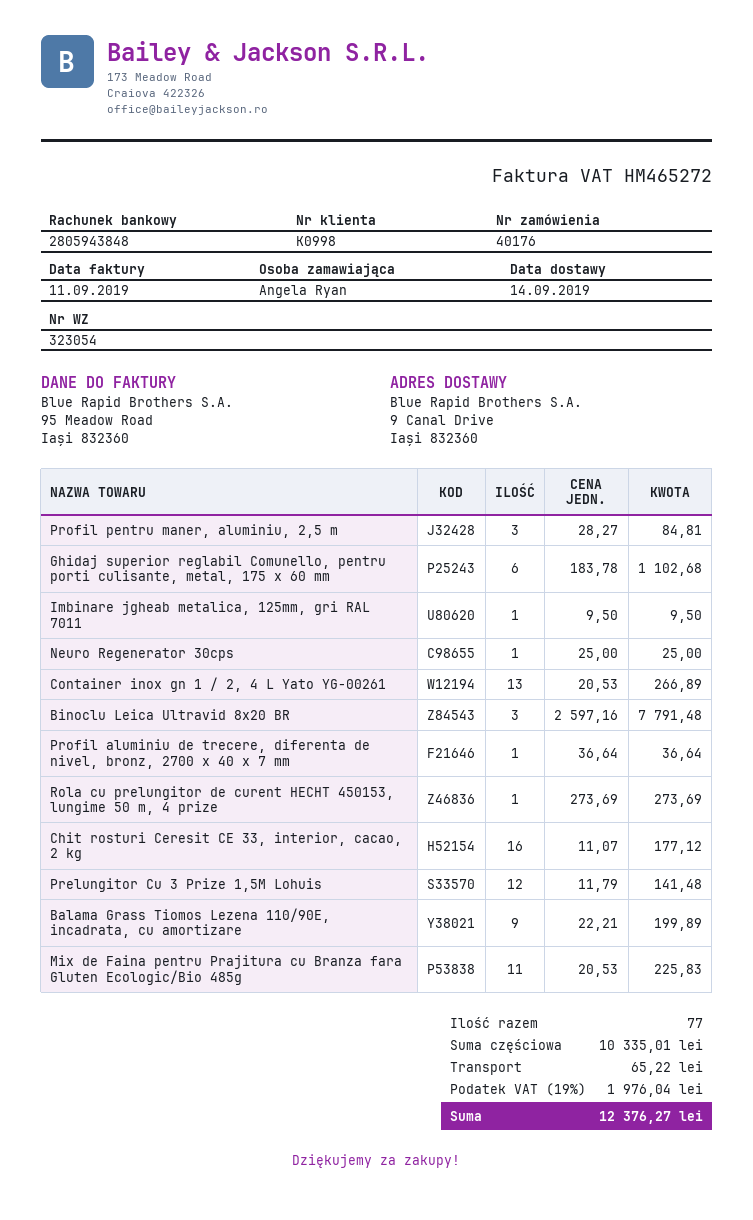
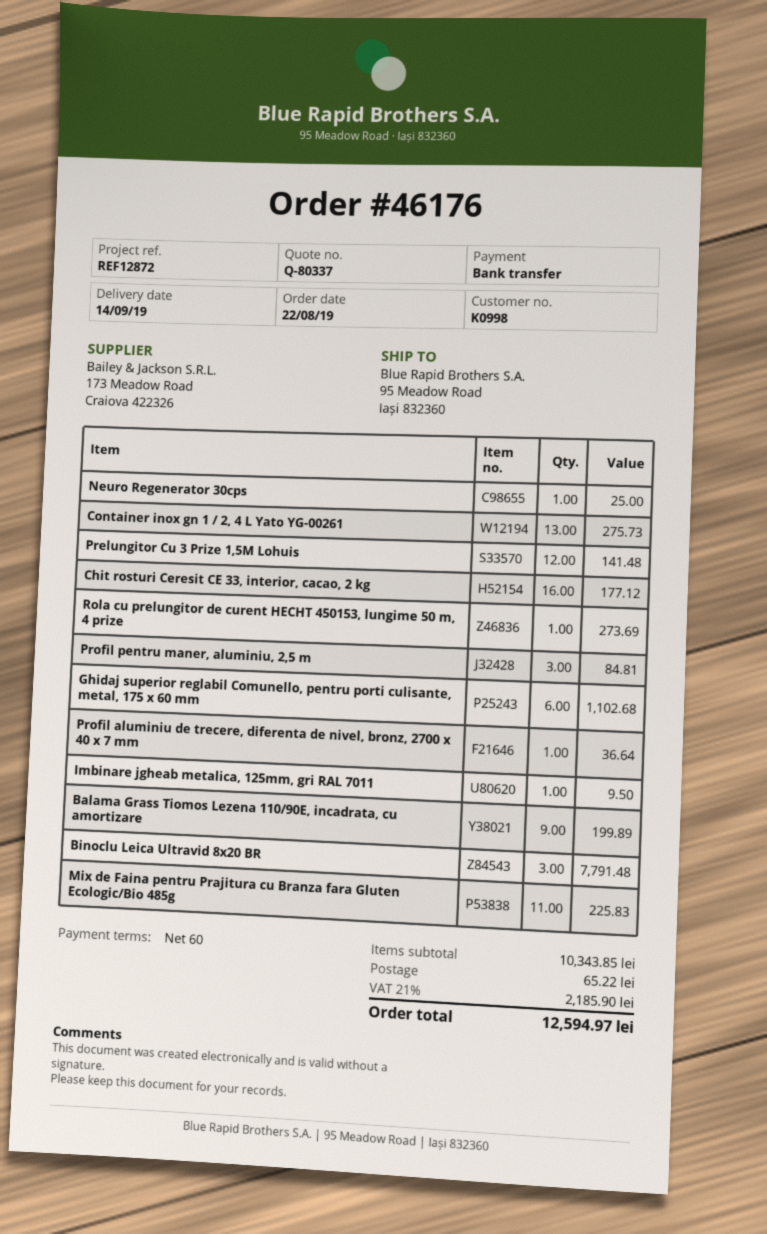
order number: 40176 -> 46176
ship to: 9 Canal Drive, Iași 832360 -> 95 Meadow Road, Iași 832360
Container inox gn 1 / 2, 4 L Yato YG-00261: 13 for 266.89 -> 13 for 275.73
subtotal: 10335.01 -> 10343.85
tax: 19% = 1976.04 -> 21% = 2185.90
total: 12376.27 -> 12594.97

